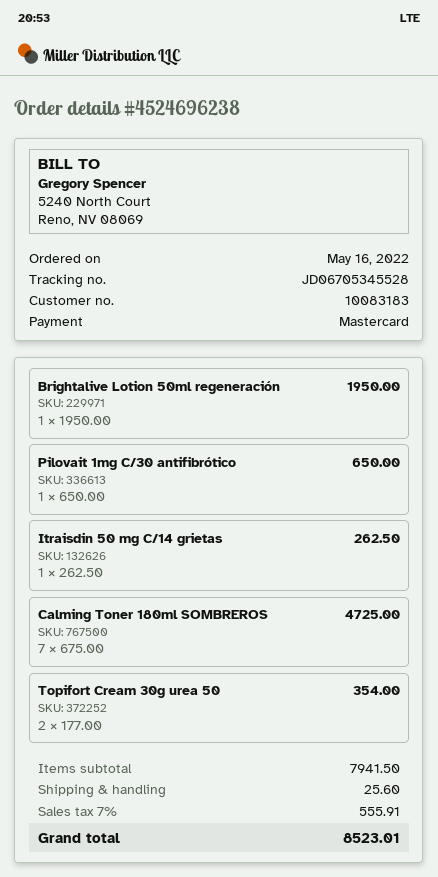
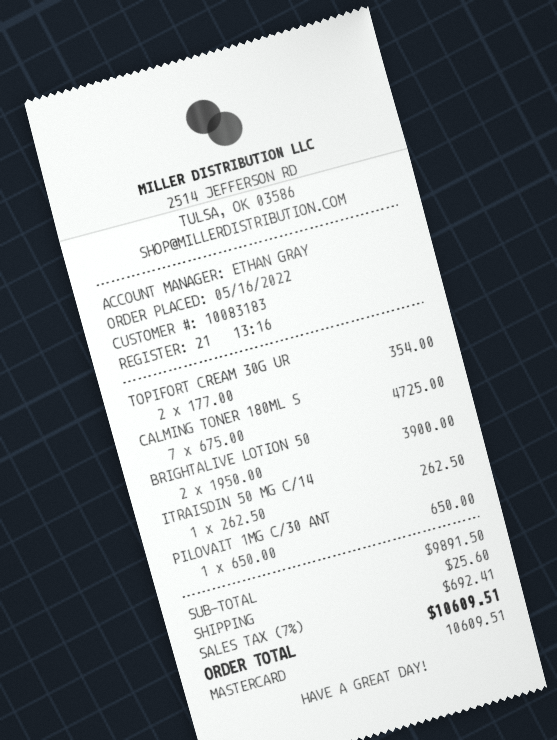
Brightalive Lotion 50ml regeneración: 1 x 1950.00 = 1950.00 -> 2 x 1950.00 = 3900.00
subtotal: 7941.50 -> 9891.50
tax: 7% = 555.91 -> 7% = 692.41
total: 8523.01 -> 10609.51

